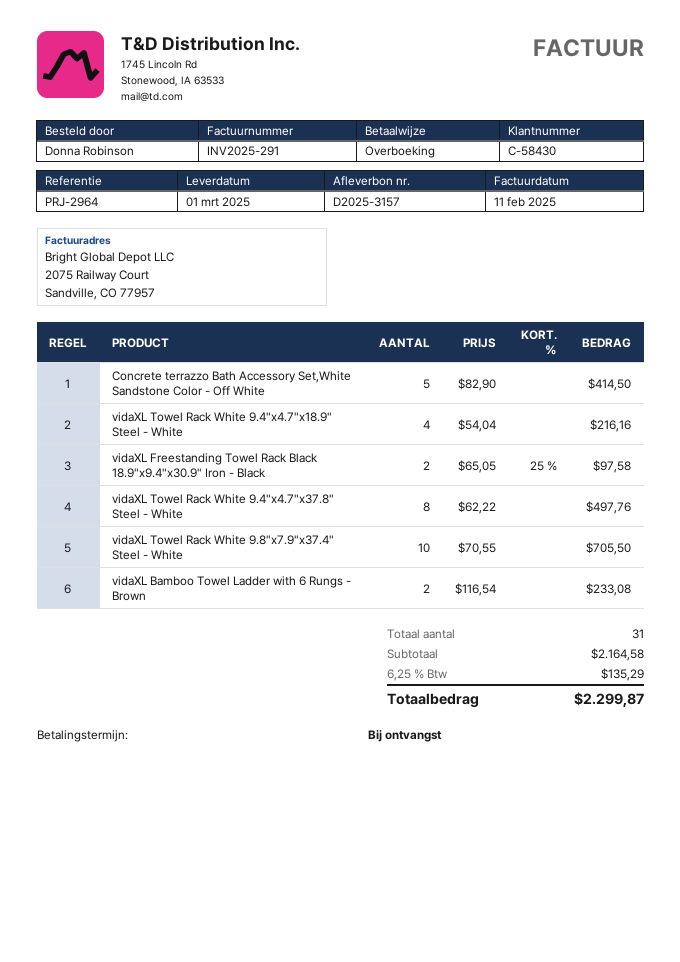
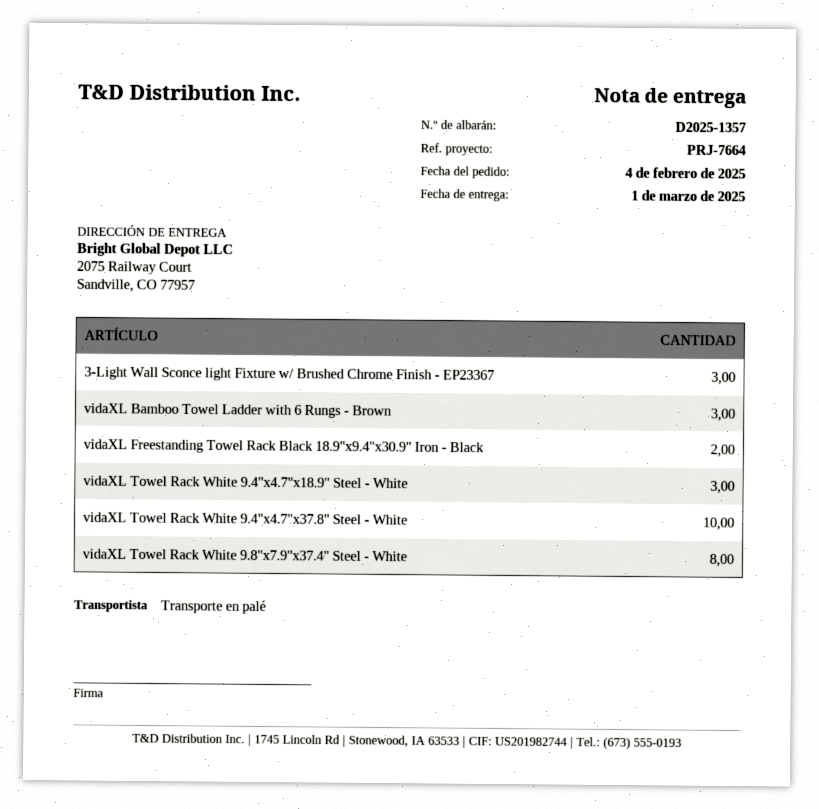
delivery note number: D2025-3157 -> D2025-1357
reference: PRJ-2964 -> PRJ-7664
Concrete terrazzo Bath Accessory Set,White Sandstone Color - Off White: 5 -> none
vidaXL Towel Rack White 9.4"x4.7"x18.9" Steel - White: 4 -> 3
vidaXL Towel Rack White 9.4"x4.7"x37.8" Steel - White: 8 -> 10
vidaXL Towel Rack White 9.8"x7.9"x37.4" Steel - White: 10 -> 8
vidaXL Bamboo Towel Ladder with 6 Rungs - Brown: 2 -> 3
3-Light Wall Sconce light Fixture w/ Brushed Chrome Finish - EP23367: none -> 3

